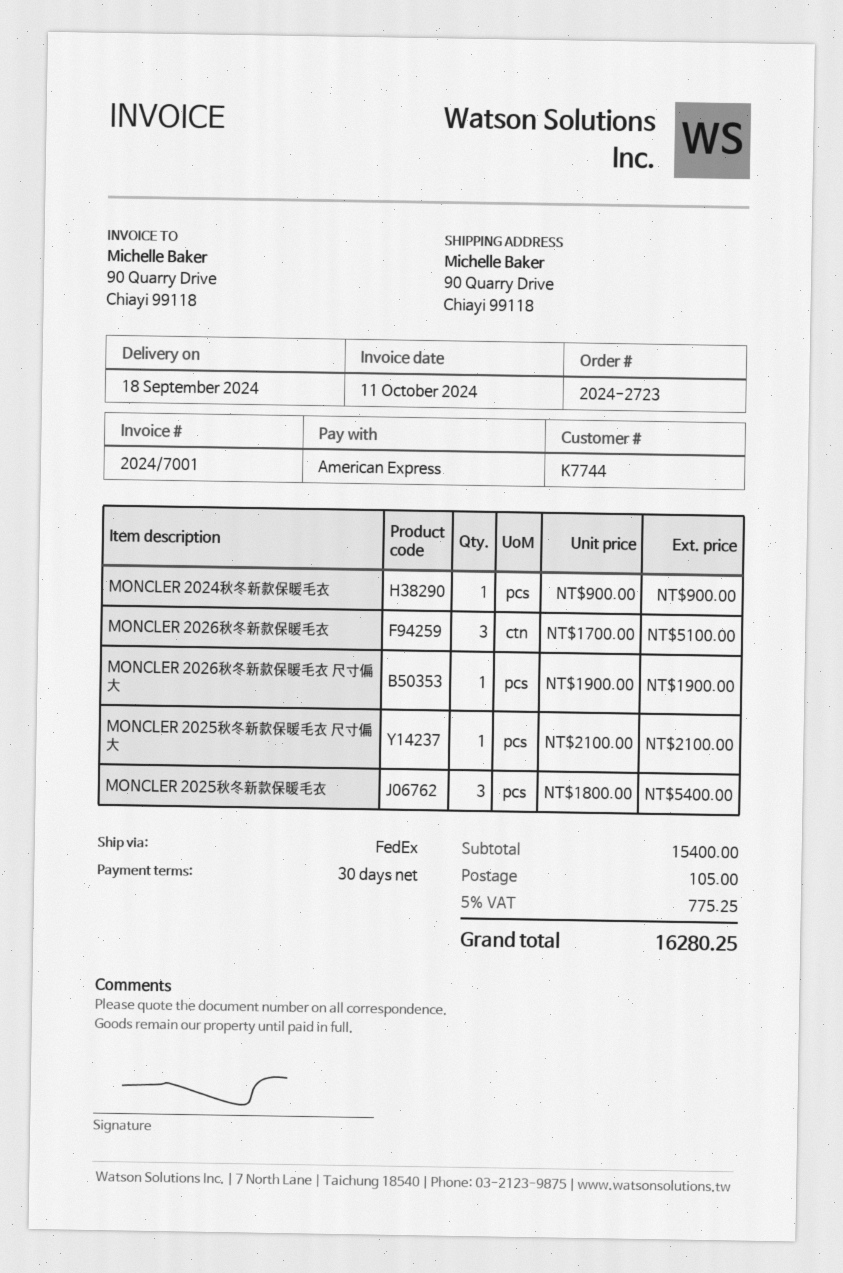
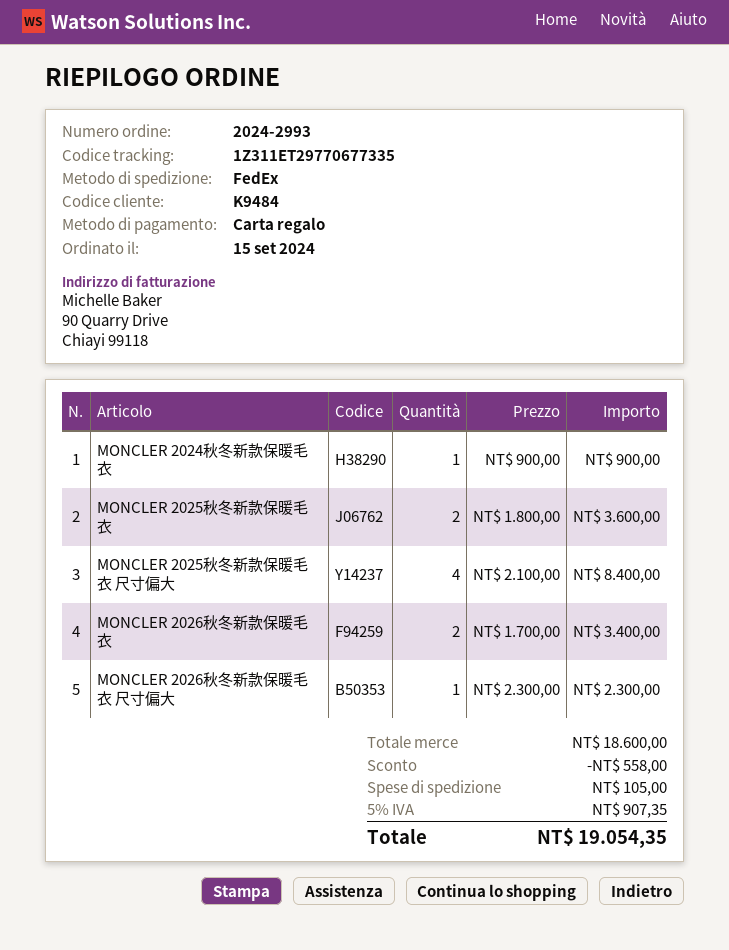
order number: 2024-2723 -> 2024-2993
customer number: K7744 -> K9484
payment method: American Express -> gift card
MONCLER 2026秋冬新款保暖毛衣: 3 x 1700.00 = 5100.00 -> 2 x 1700.00 = 3400.00
MONCLER 2026秋冬新款保暖毛衣 尺寸偏大: 1 x 1900.00 = 1900.00 -> 1 x 2300.00 = 2300.00
MONCLER 2025秋冬新款保暖毛衣 尺寸偏大: 1 x 2100.00 = 2100.00 -> 4 x 2100.00 = 8400.00
MONCLER 2025秋冬新款保暖毛衣: 3 x 1800.00 = 5400.00 -> 2 x 1800.00 = 3600.00
subtotal: 15400.00 -> 18600.00
discount: none -> 558.00
tax: 5% = 775.25 -> 5% = 907.35
total: 16280.25 -> 19054.35

